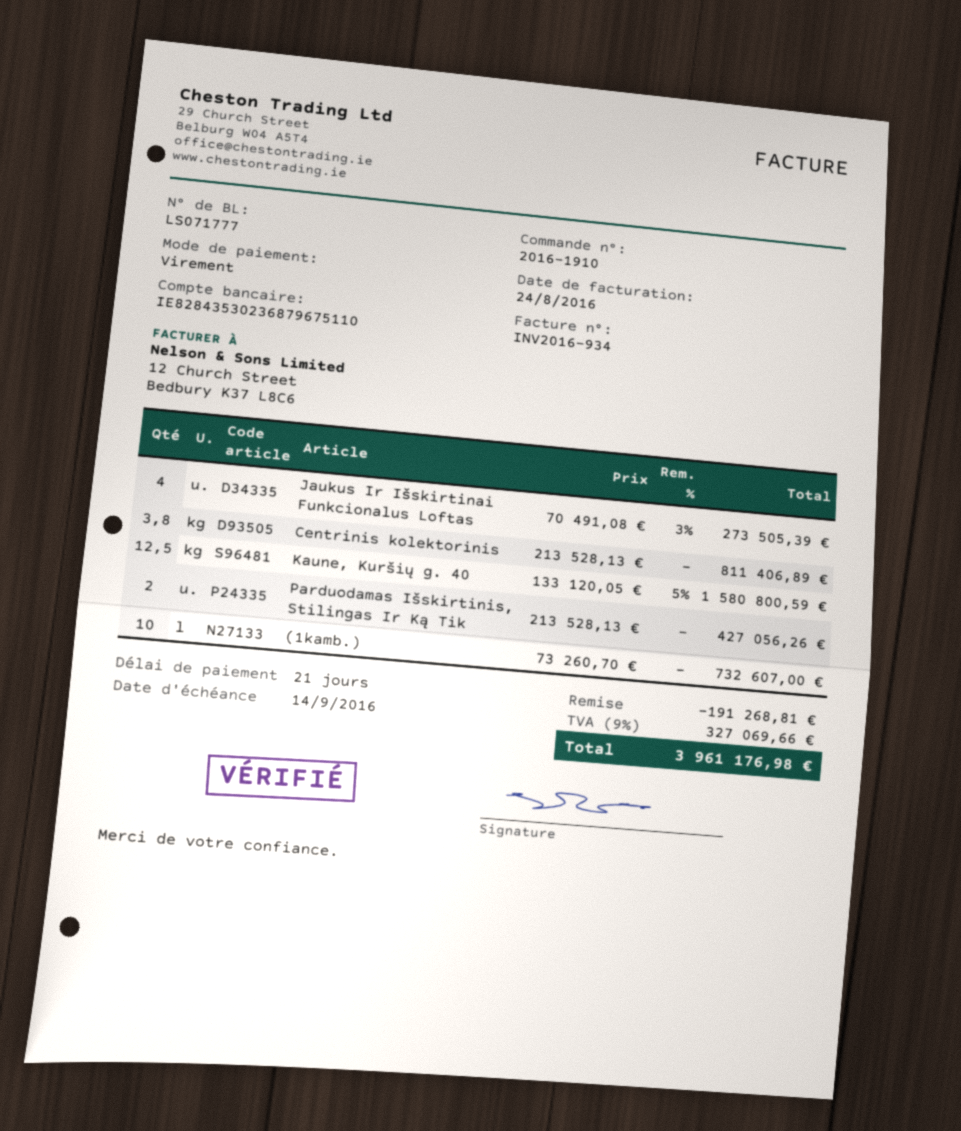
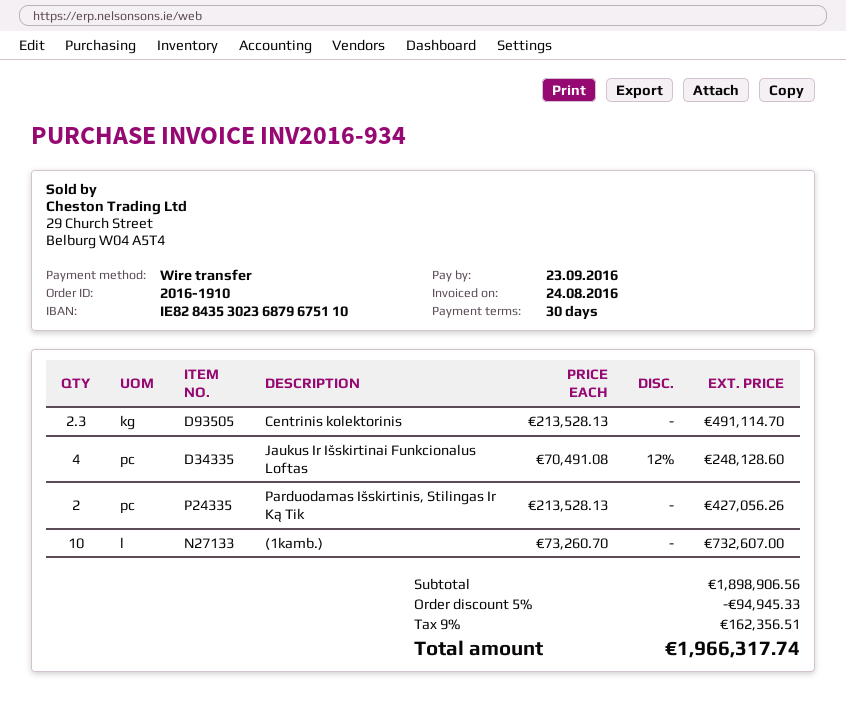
payment terms: 21 days -> 30 days
due date: 2016-09-14 -> 2016-09-23
Jaukus Ir Išskirtinai Funkcionalus Loftas: 4 x 70491.08 - 3% = 273505.39 -> 4 x 70491.08 - 12% = 248128.60
Centrinis kolektorinis: 3.8 x 213528.13 = 811406.89 -> 2.3 x 213528.13 = 491114.70
Kaune, Kuršių g. 40: 12.5 x 133120.05 - 5% = 1580800.59 -> none
discount: 191268.81 -> 94945.33
tax: 9% = 327069.66 -> 9% = 162356.51
total: 3961176.98 -> 1966317.74

